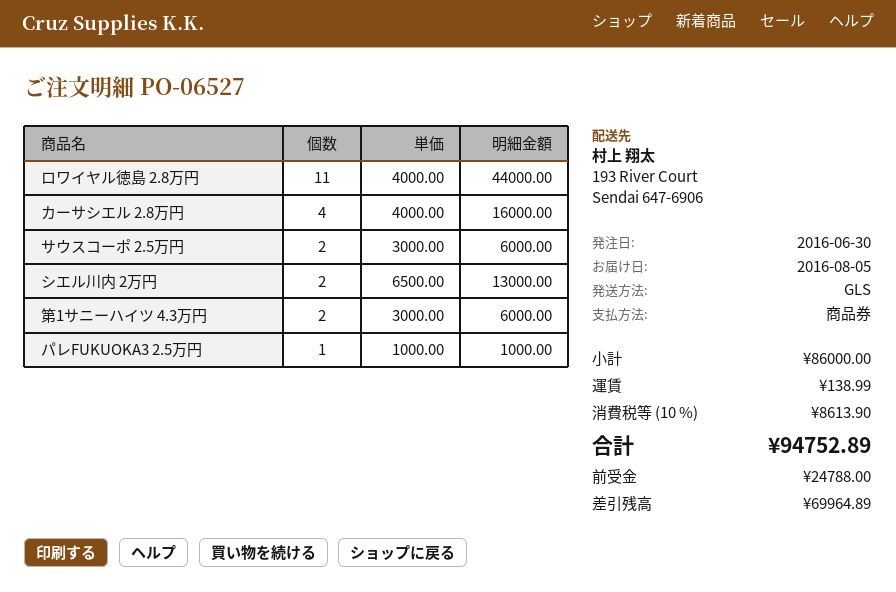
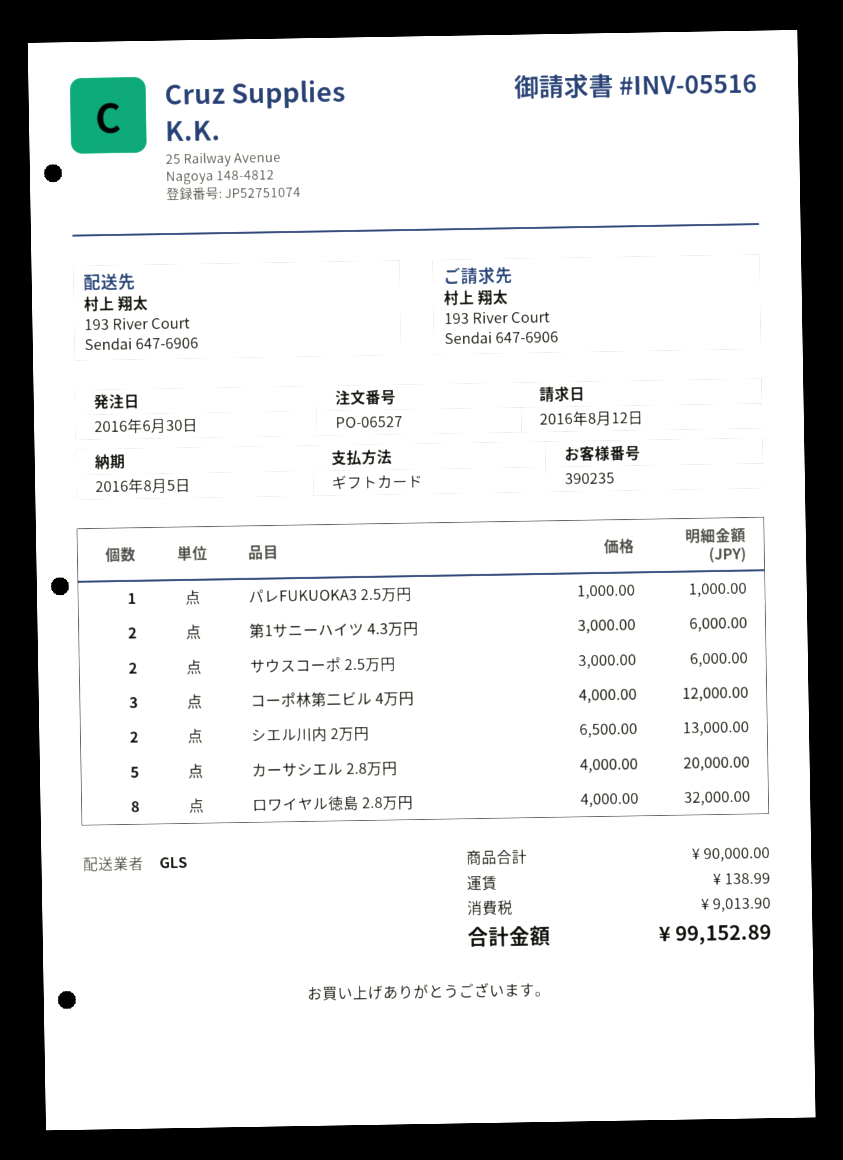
ロワイヤル徳島 2.8万円: 11 x 4000.00 = 44000.00 -> 8 x 4000.00 = 32000.00
カーサシエル 2.8万円: 4 x 4000.00 = 16000.00 -> 5 x 4000.00 = 20000.00
コーポ林第二ビル 4万円: none -> 3 x 4000.00 = 12000.00
subtotal: 86000.00 -> 90000.00
tax: 8613.90 -> 9013.90
total: 94752.89 -> 99152.89

